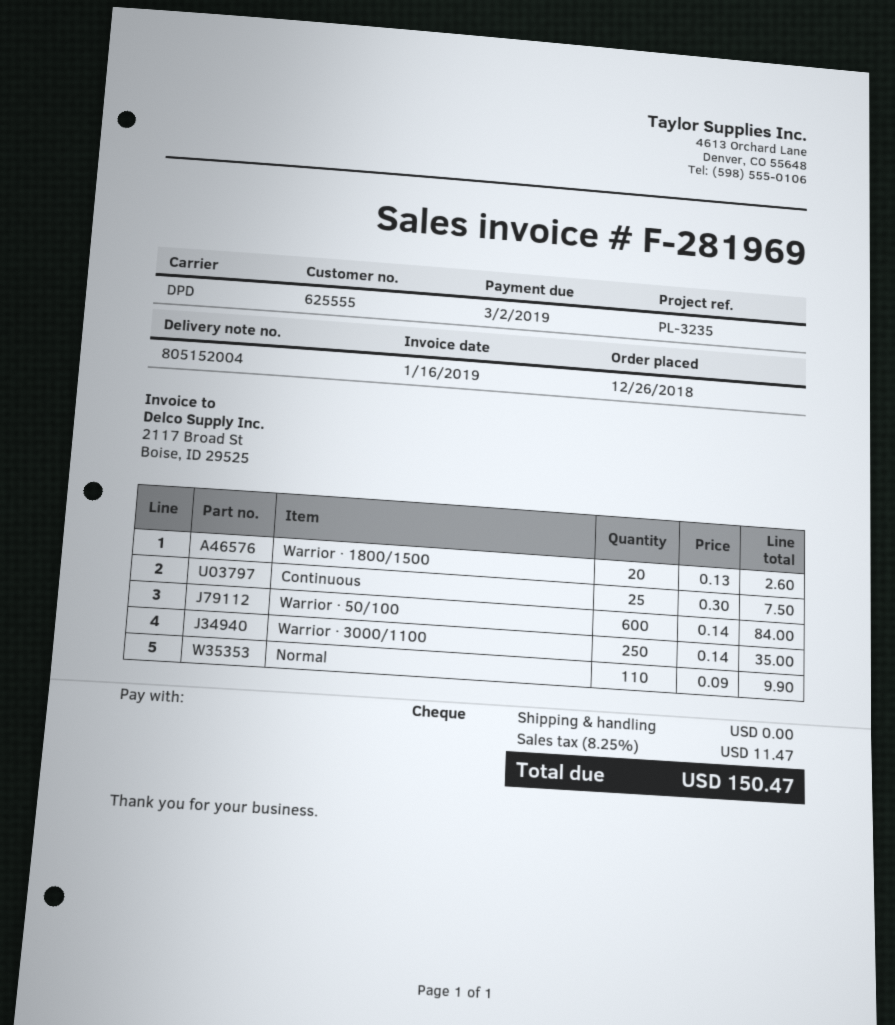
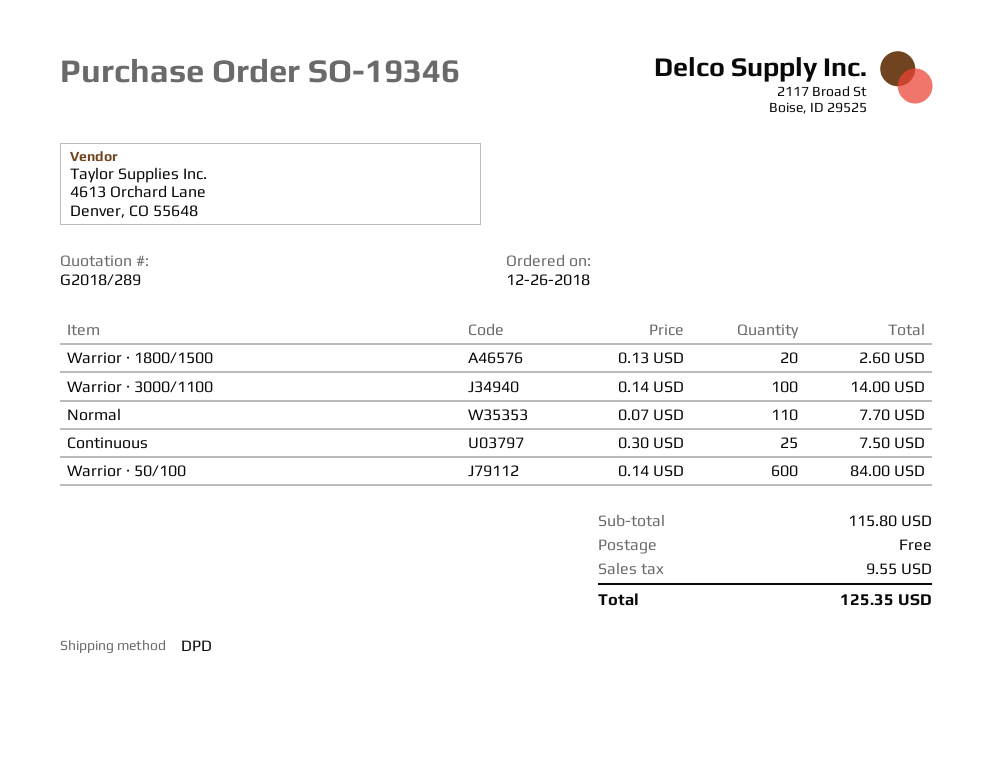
Warrior · 3000/1100: 250 x 0.14 = 35.00 -> 100 x 0.14 = 14.00
Normal: 110 x 0.09 = 9.90 -> 110 x 0.07 = 7.70
tax: 11.47 -> 9.55
total: 150.47 -> 125.35

